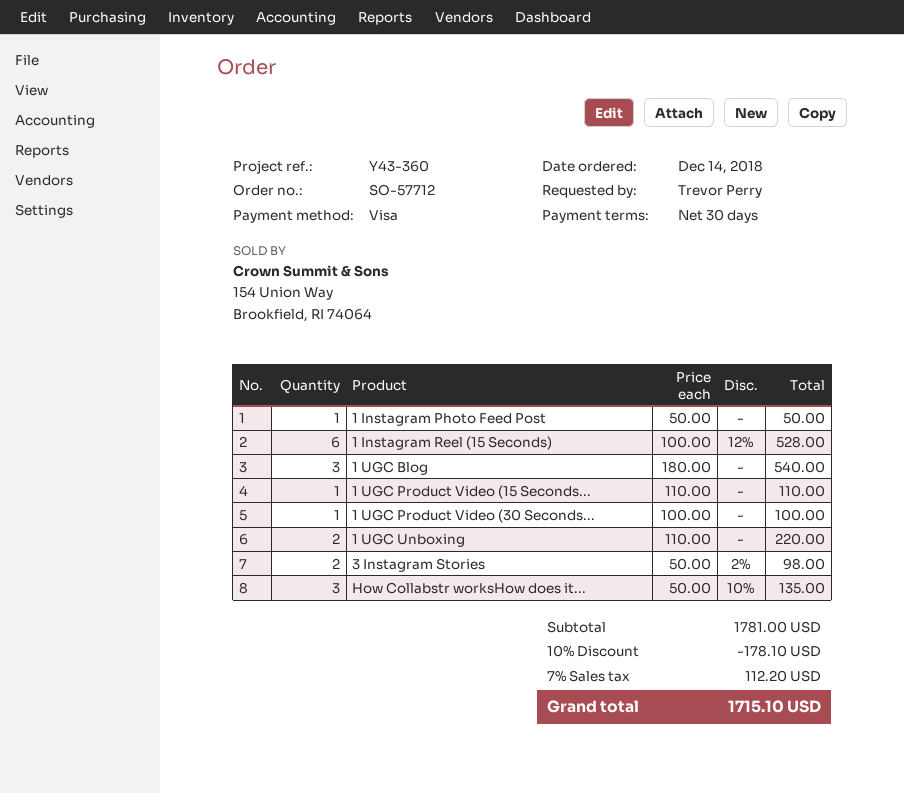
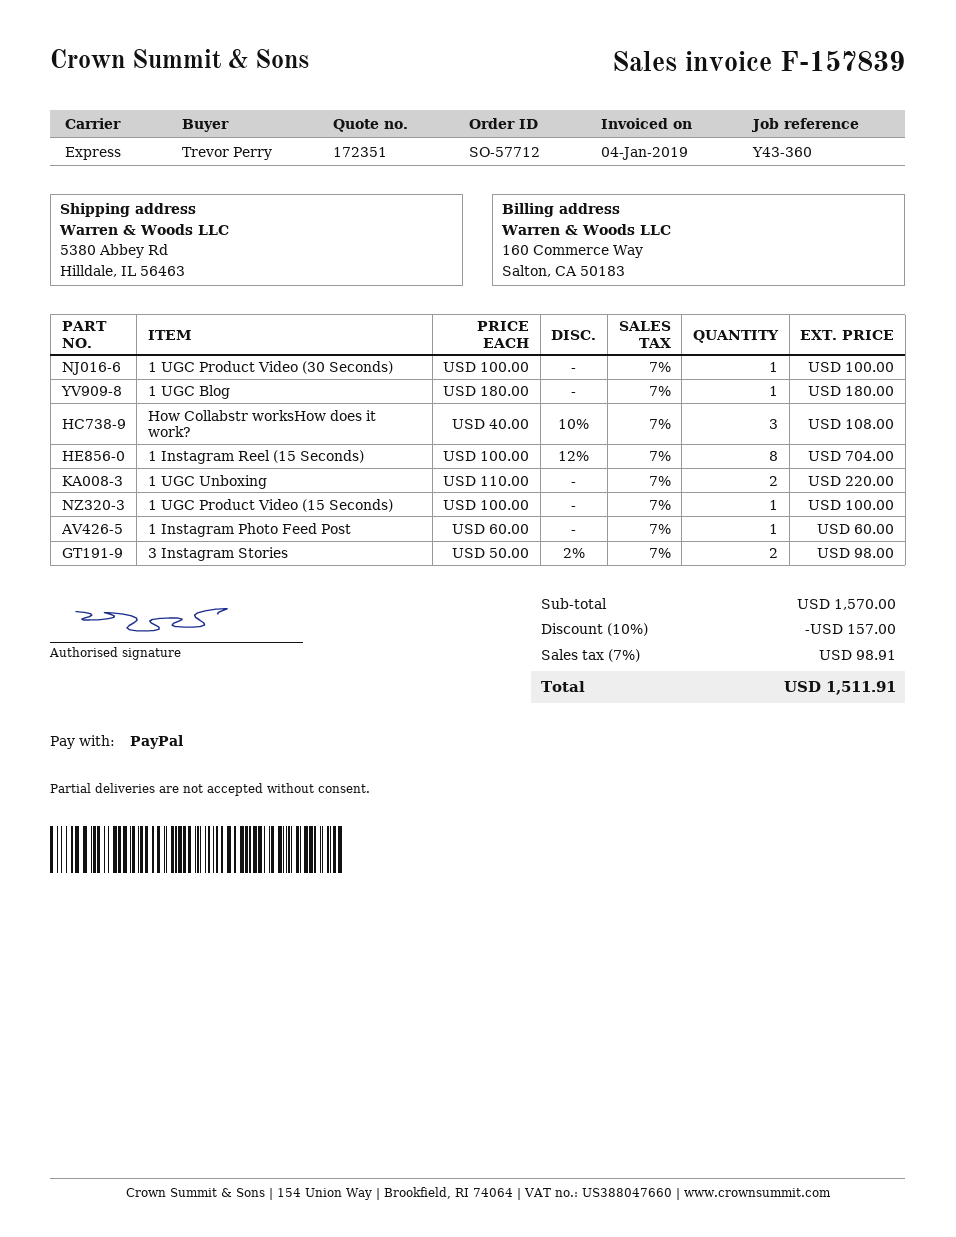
payment method: Visa -> PayPal
1 Instagram Photo Feed Post: 1 x 50.00 = 50.00 -> 1 x 60.00 = 60.00
1 Instagram Reel (15 Seconds): 6 x 100.00 - 12% = 528.00 -> 8 x 100.00 - 12% = 704.00
1 UGC Blog: 3 x 180.00 = 540.00 -> 1 x 180.00 = 180.00
1 UGC Product Video (15 Seconds...: 1 x 110.00 = 110.00 -> 1 x 100.00 = 100.00
How Collabstr worksHow does it...: 3 x 50.00 - 10% = 135.00 -> 3 x 40.00 - 10% = 108.00
subtotal: 1781.00 -> 1570.00
discount: 10% = 178.10 -> 10% = 157.00
tax: 7% = 112.20 -> 7% = 98.91
total: 1715.10 -> 1511.91

